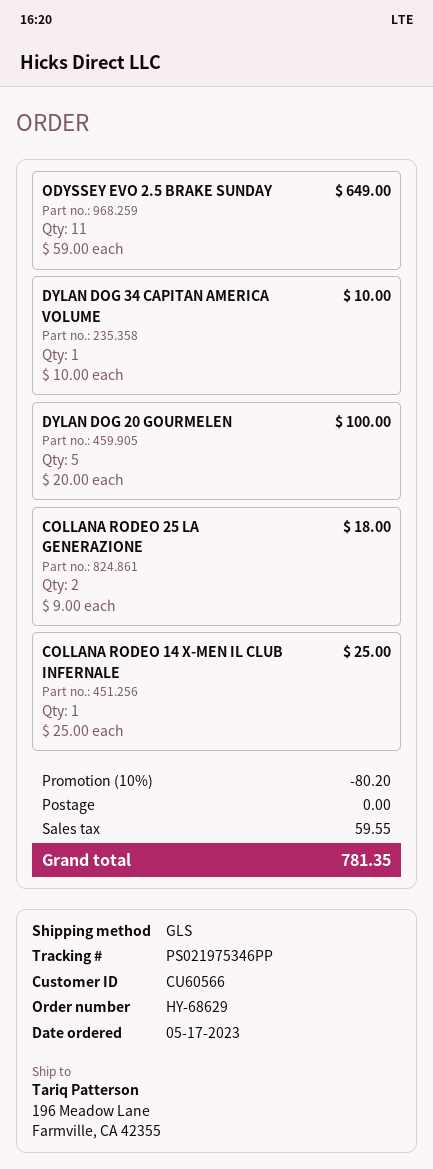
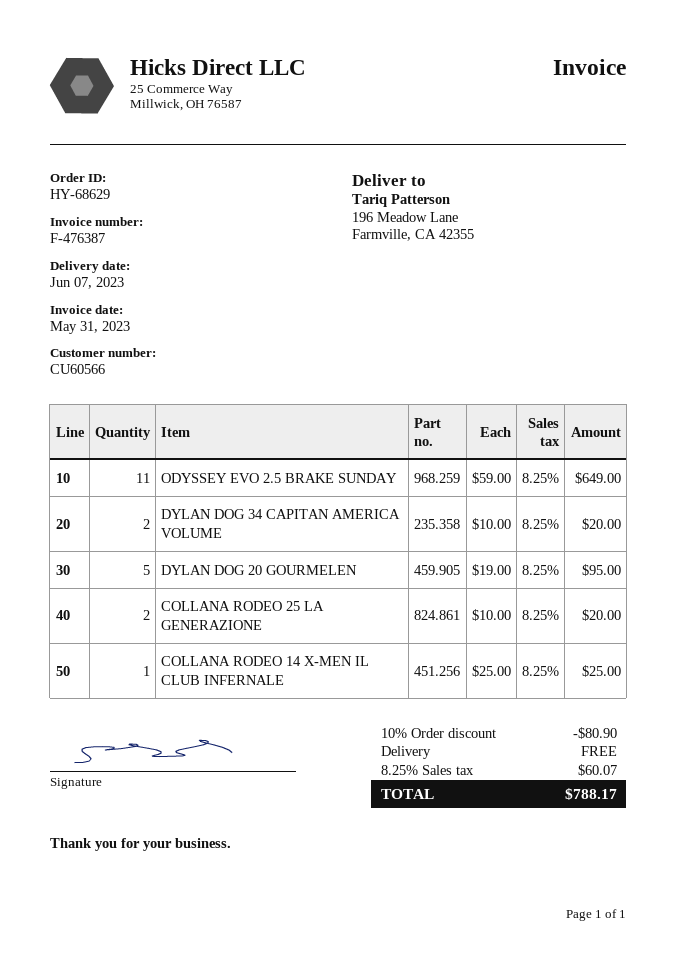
DYLAN DOG 34 CAPITAN AMERICA VOLUME: 1 x 10.00 = 10.00 -> 2 x 10.00 = 20.00
DYLAN DOG 20 GOURMELEN: 5 x 20.00 = 100.00 -> 5 x 19.00 = 95.00
COLLANA RODEO 25 LA GENERAZIONE: 2 x 9.00 = 18.00 -> 2 x 10.00 = 20.00
discount: 10% = 80.20 -> 10% = 80.90
tax: 59.55 -> 60.07
total: 781.35 -> 788.17

